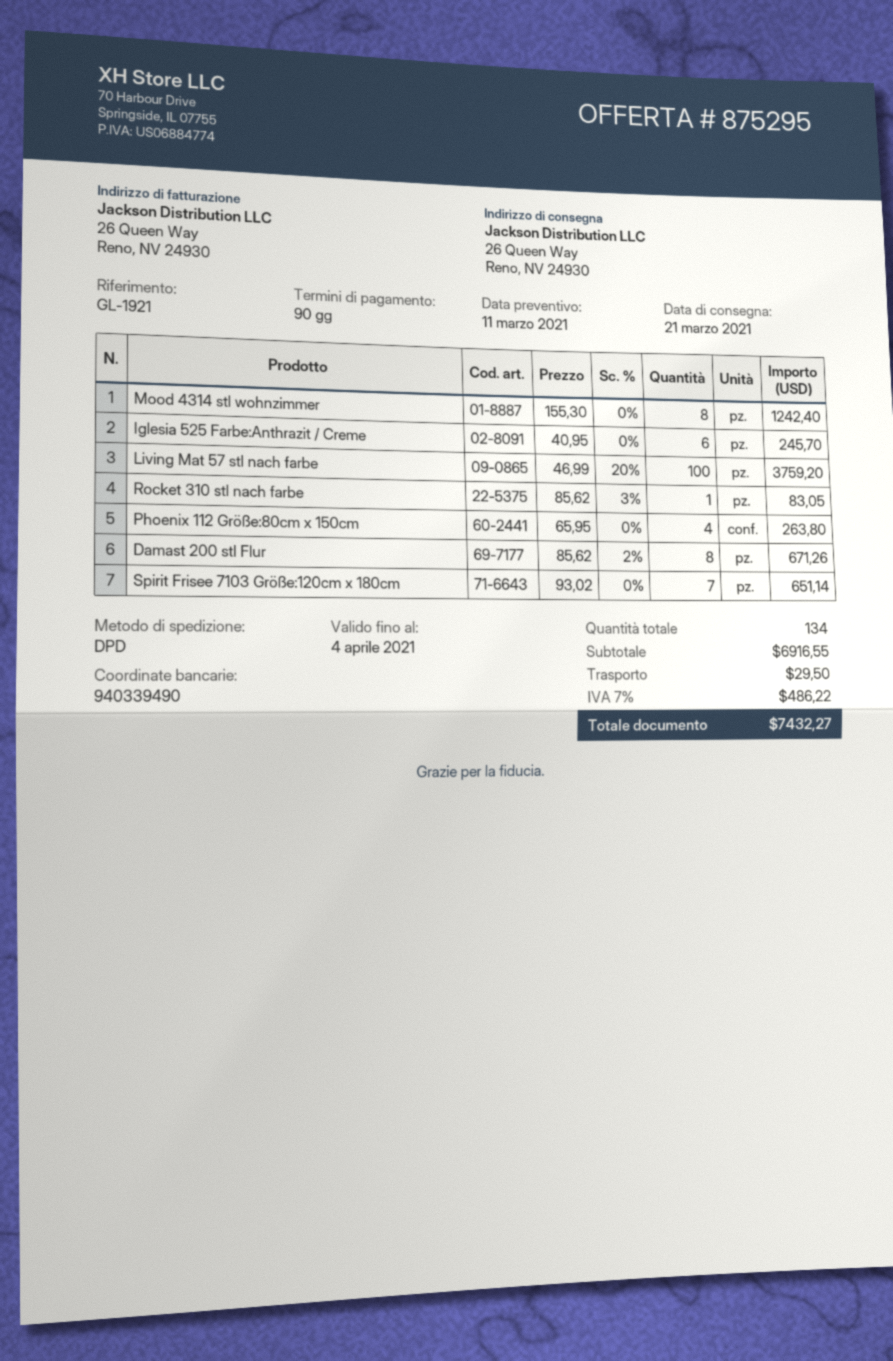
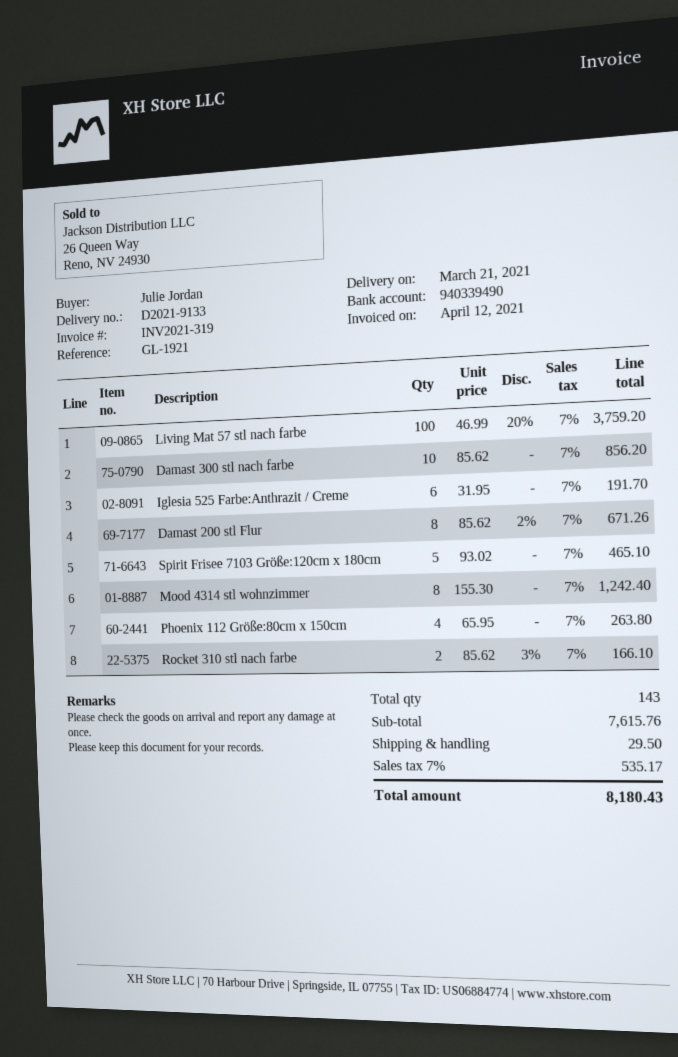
Iglesia 525 Farbe:Anthrazit / Creme: 6 x 40.95 = 245.70 -> 6 x 31.95 = 191.70
Rocket 310 stl nach farbe: 1 x 85.62 - 3% = 83.05 -> 2 x 85.62 - 3% = 166.10
Spirit Frisee 7103 Größe:120cm x 180cm: 7 x 93.02 = 651.14 -> 5 x 93.02 = 465.10
Damast 300 stl nach farbe: none -> 10 x 85.62 = 856.20
total quantity: 134 -> 143
subtotal: 6916.55 -> 7615.76
tax: 7% = 486.22 -> 7% = 535.17
total: 7432.27 -> 8180.43

